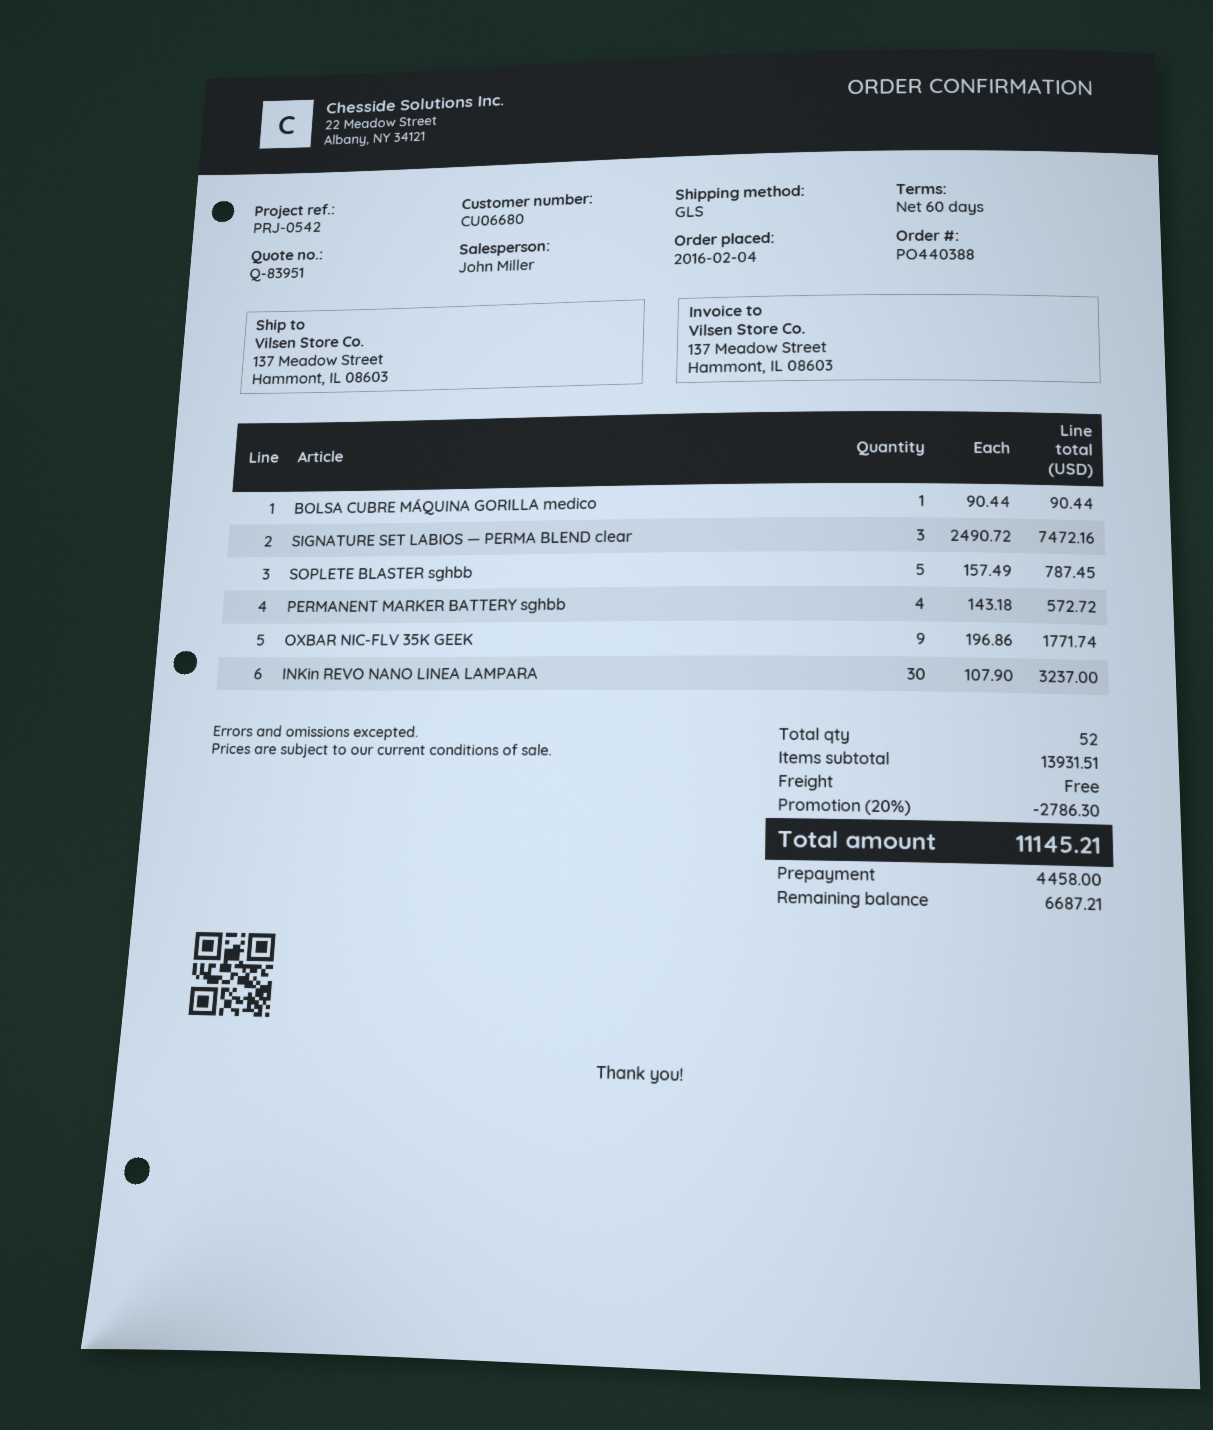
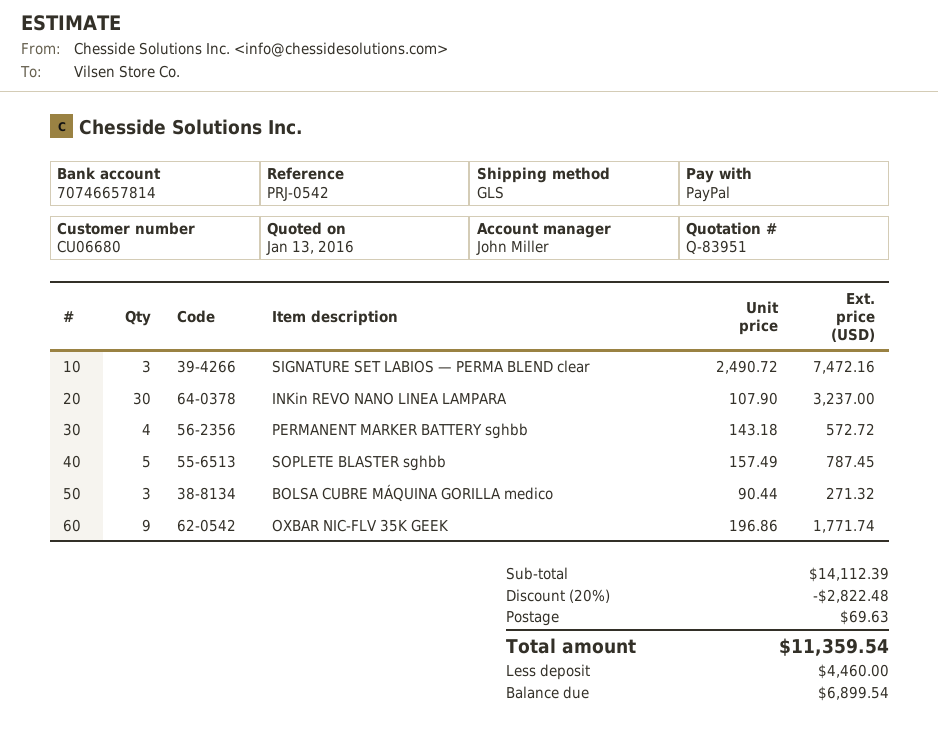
BOLSA CUBRE MÁQUINA GORILLA medico: 1 x 90.44 = 90.44 -> 3 x 90.44 = 271.32
subtotal: 13931.51 -> 14112.39
discount: 20% = 2786.30 -> 20% = 2822.48
shipping: 0.00 -> 69.63
total: 11145.21 -> 11359.54
deposit: 4458.00 -> 4460.00
balance: 6687.21 -> 6899.54

